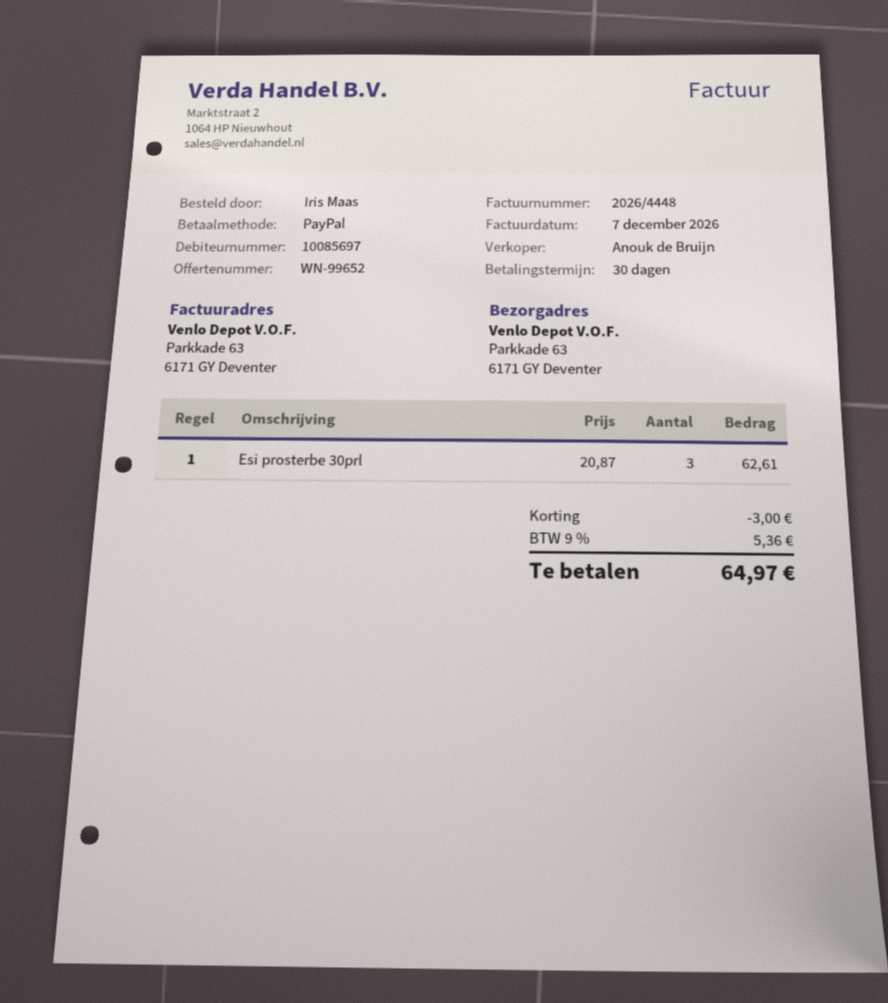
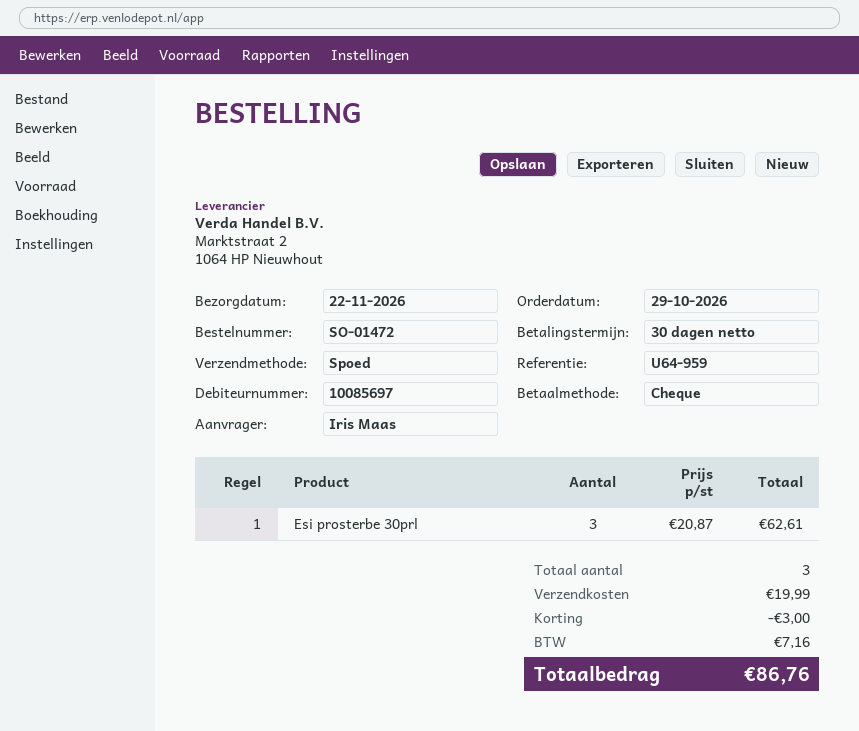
payment method: PayPal -> cheque
shipping: none -> 19.99
tax: 5.36 -> 7.16
total: 64.97 -> 86.76

